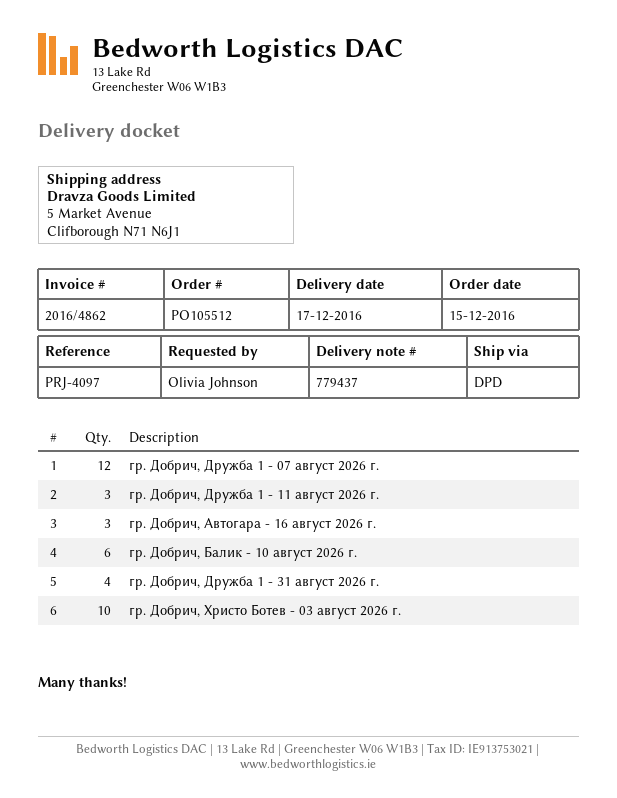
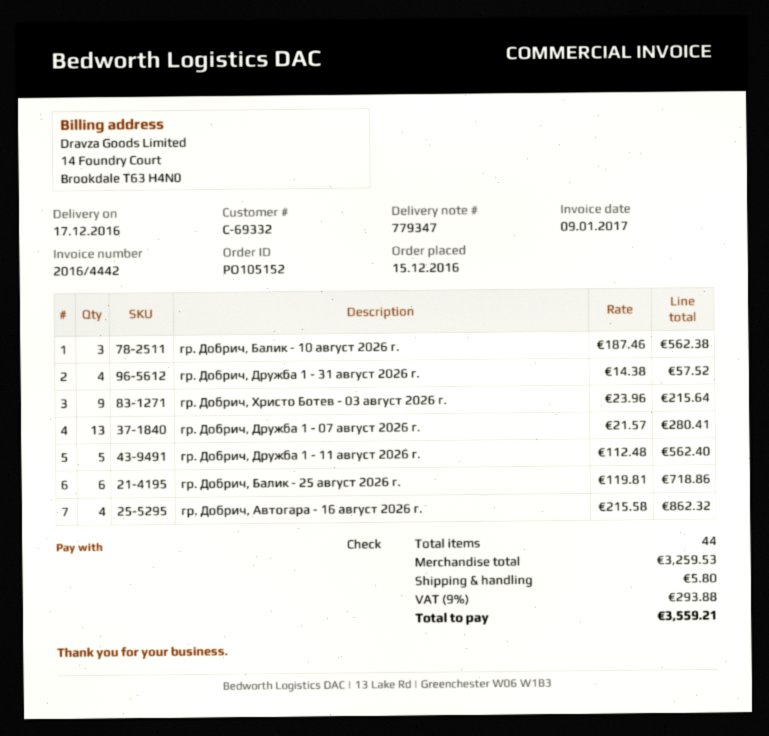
order number: PO105512 -> PO105152
delivery note number: 779437 -> 779347
invoice number: 2016/4862 -> 2016/4442
гр. Добрич, Дружба 1 - 07 август 2026 г.: 12 -> 13
гр. Добрич, Дружба 1 - 11 август 2026 г.: 3 -> 5
гр. Добрич, Автогара - 16 август 2026 г.: 3 -> 4
гр. Добрич, Балик - 10 август 2026 г.: 6 -> 3
гр. Добрич, Христо Ботев - 03 август 2026 г.: 10 -> 9
гр. Добрич, Балик - 25 август 2026 г.: none -> 6

